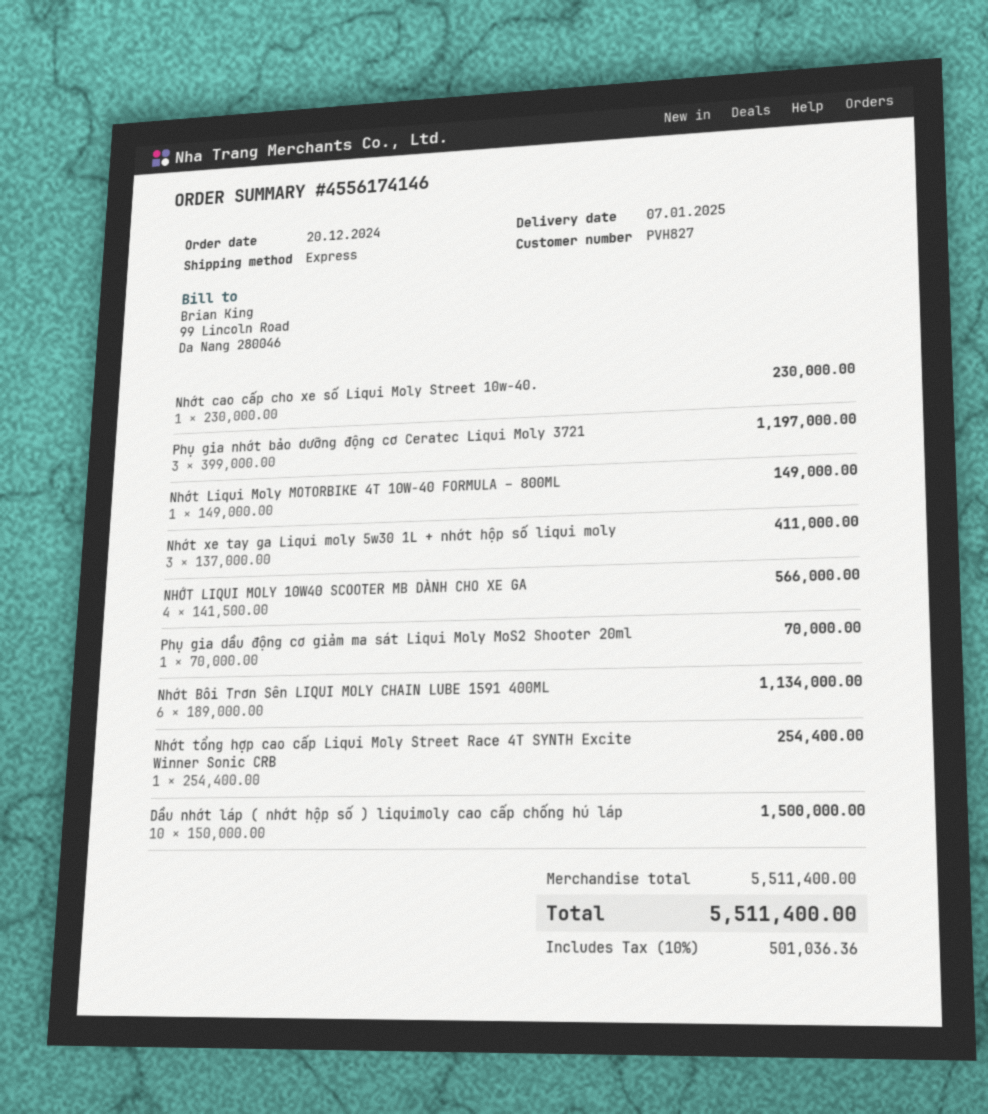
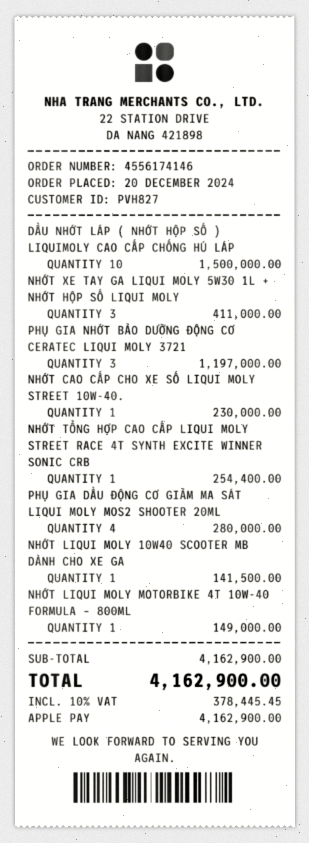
NHỚT LIQUI MOLY 10W40 SCOOTER MB DÀNH CHO XE GA: 4 for 566000.00 -> 1 for 141500.00
Phụ gia dầu động cơ giảm ma sát Liqui Moly MoS2 Shooter 20ml: 1 for 70000.00 -> 4 for 280000.00
Nhớt Bôi Trơn Sên LIQUI MOLY CHAIN LUBE 1591 400ML: 6 for 1134000.00 -> none
subtotal: 5511400.00 -> 4162900.00
tax: 10% = 501036.36 -> 10% = 378445.45
total: 5511400.00 -> 4162900.00

